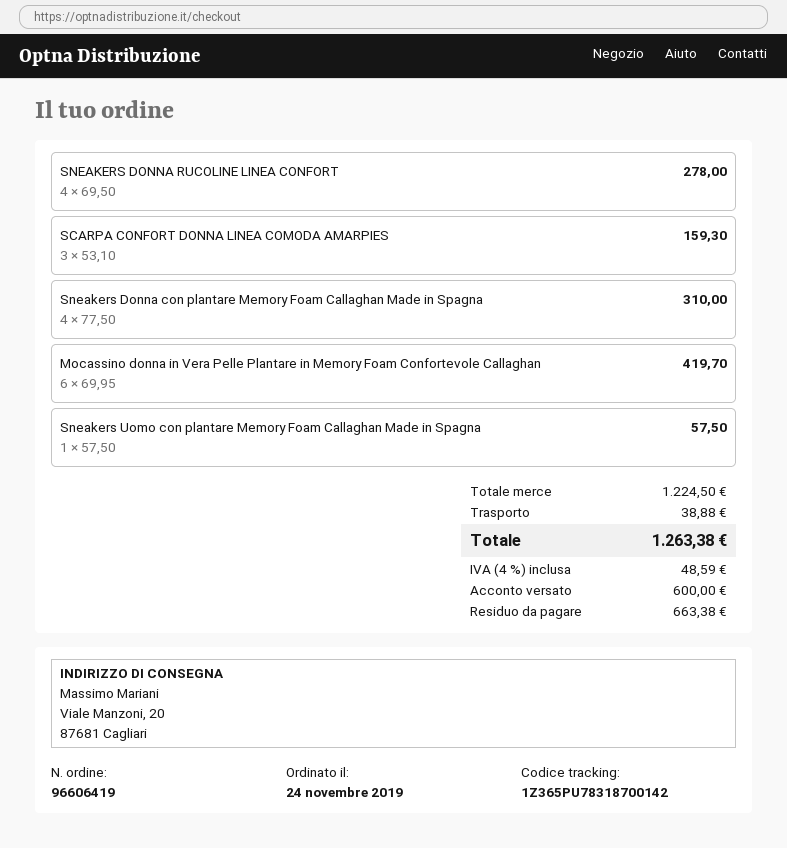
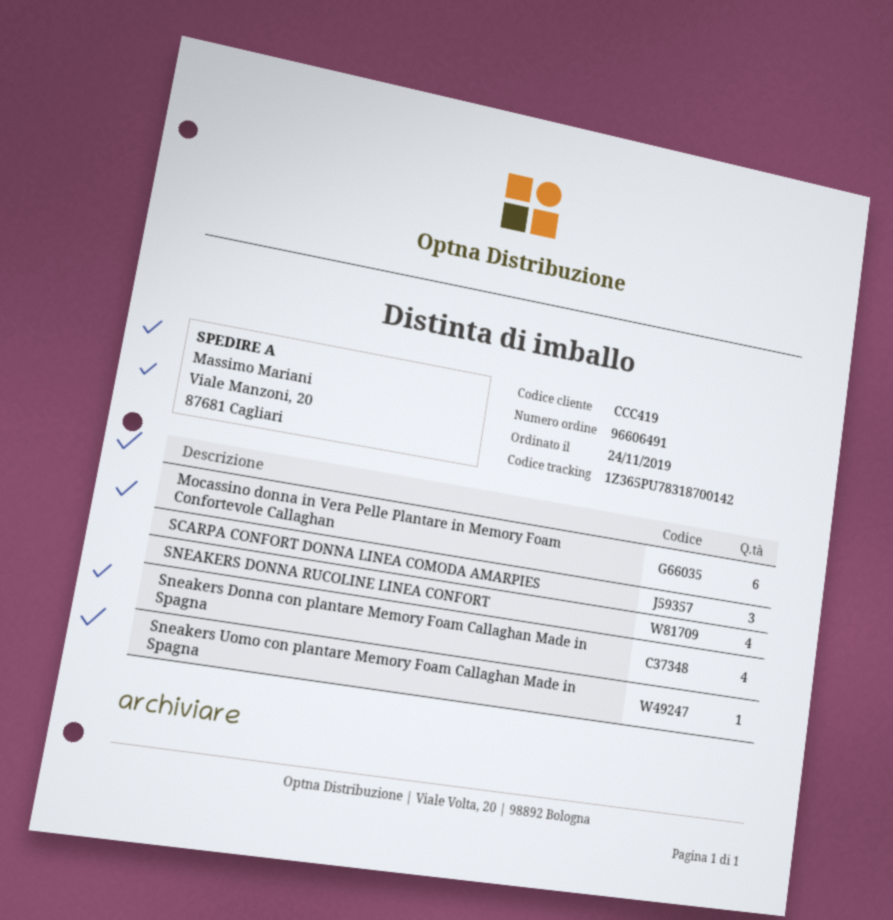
order number: 96606419 -> 96606491

